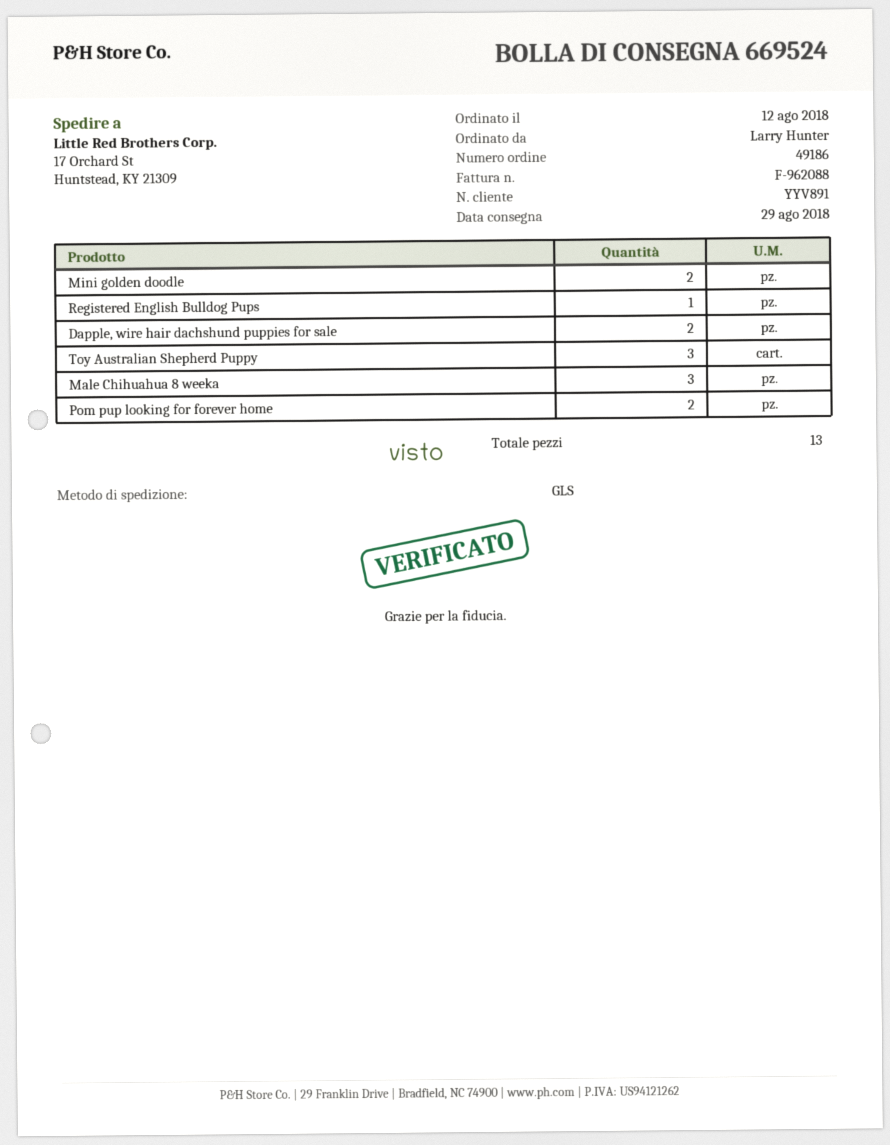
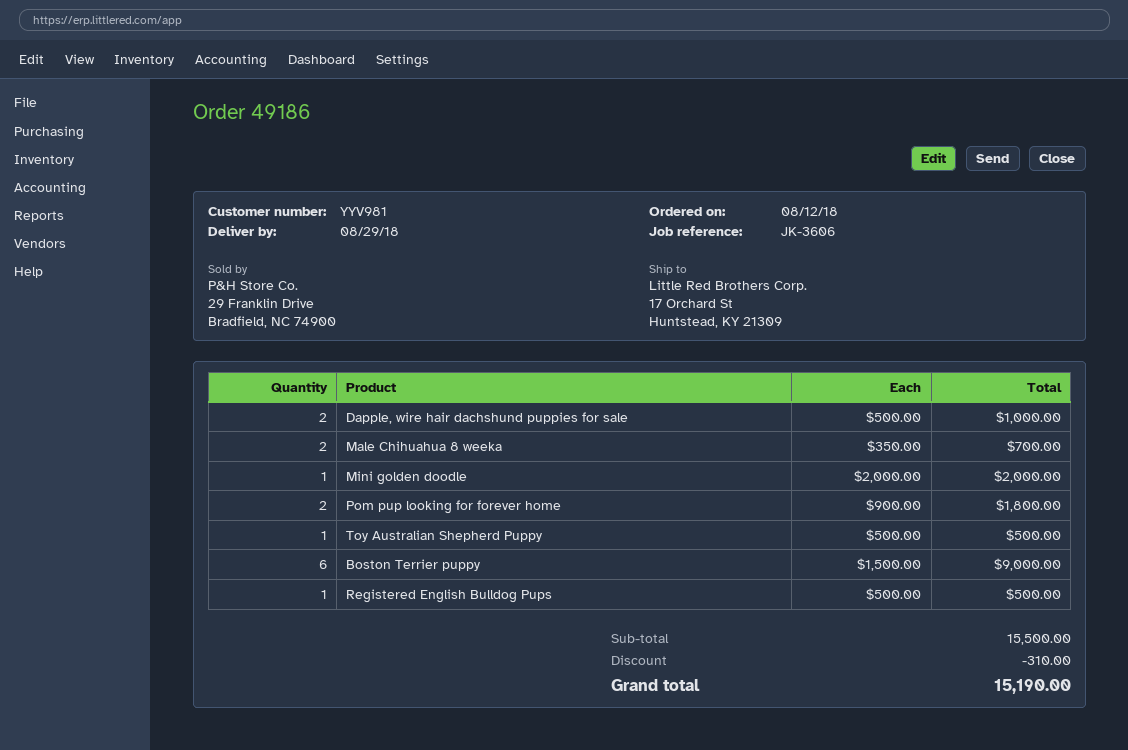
customer number: YYV891 -> YYV981
Mini golden doodle: 2 -> 1
Toy Australian Shepherd Puppy: 3 -> 1
Male Chihuahua 8 weeka: 3 -> 2
Boston Terrier puppy: none -> 6

